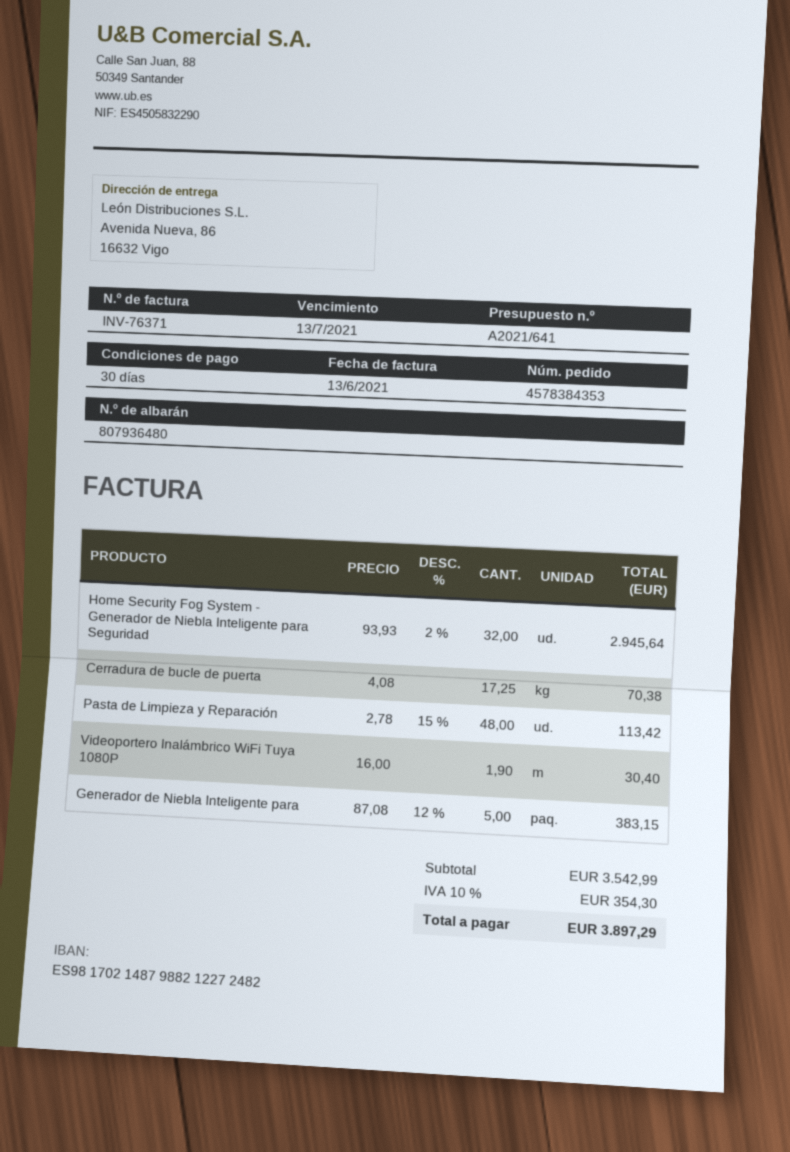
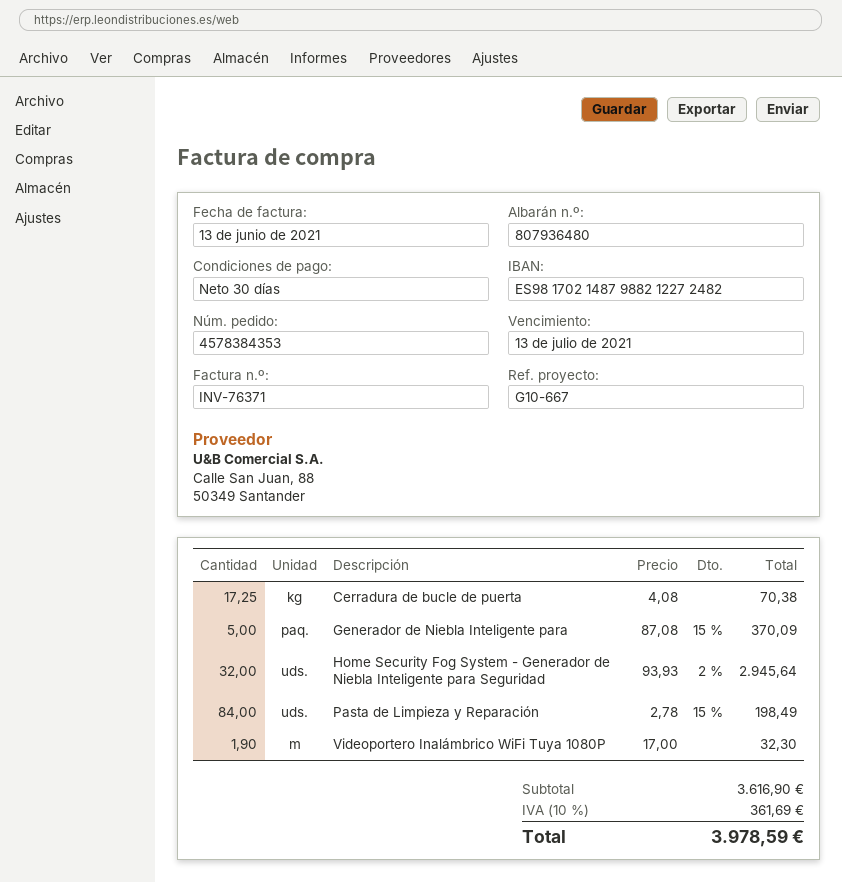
Pasta de Limpieza y Reparación: 48 x 2.78 - 15% = 113.42 -> 84 x 2.78 - 15% = 198.49
Videoportero Inalámbrico WiFi Tuya 1080P: 1.9 x 16.00 = 30.40 -> 1.9 x 17.00 = 32.30
Generador de Niebla Inteligente para: 5 x 87.08 - 12% = 383.15 -> 5 x 87.08 - 15% = 370.09
subtotal: 3542.99 -> 3616.90
tax: 10% = 354.30 -> 10% = 361.69
total: 3897.29 -> 3978.59

